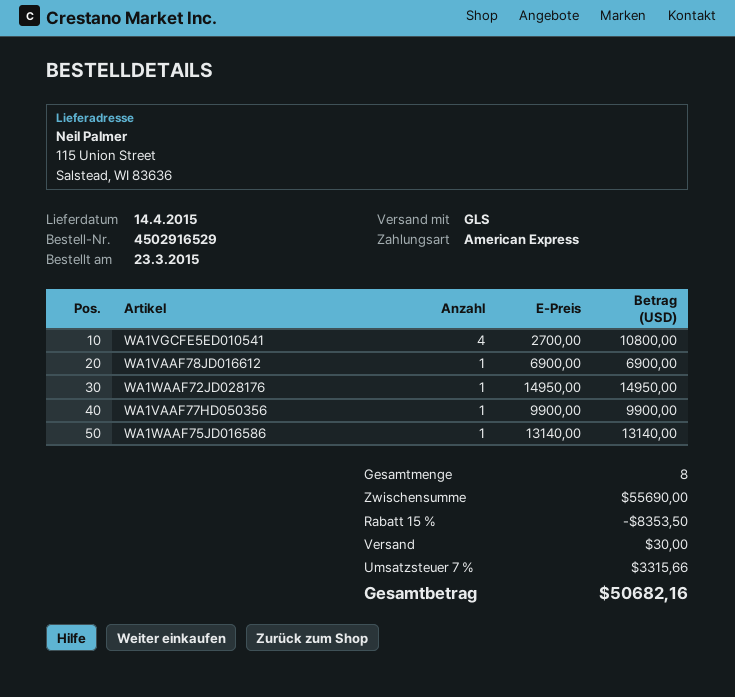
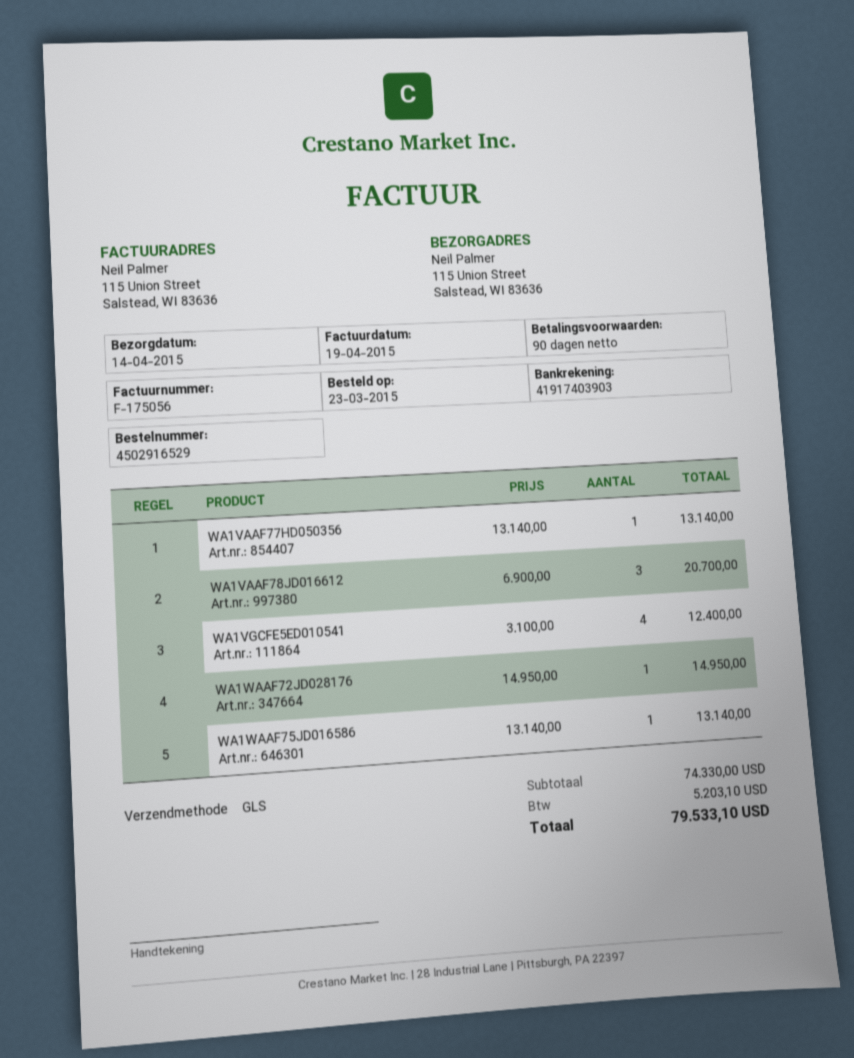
WA1VGCFE5ED010541: 4 x 2700.00 = 10800.00 -> 4 x 3100.00 = 12400.00
WA1VAAF78JD016612: 1 x 6900.00 = 6900.00 -> 3 x 6900.00 = 20700.00
WA1VAAF77HD050356: 1 x 9900.00 = 9900.00 -> 1 x 13140.00 = 13140.00
subtotal: 55690.00 -> 74330.00
discount: 15% = 8353.50 -> none
shipping: 30.00 -> none
tax: 3315.66 -> 5203.10
total: 50682.16 -> 79533.10

